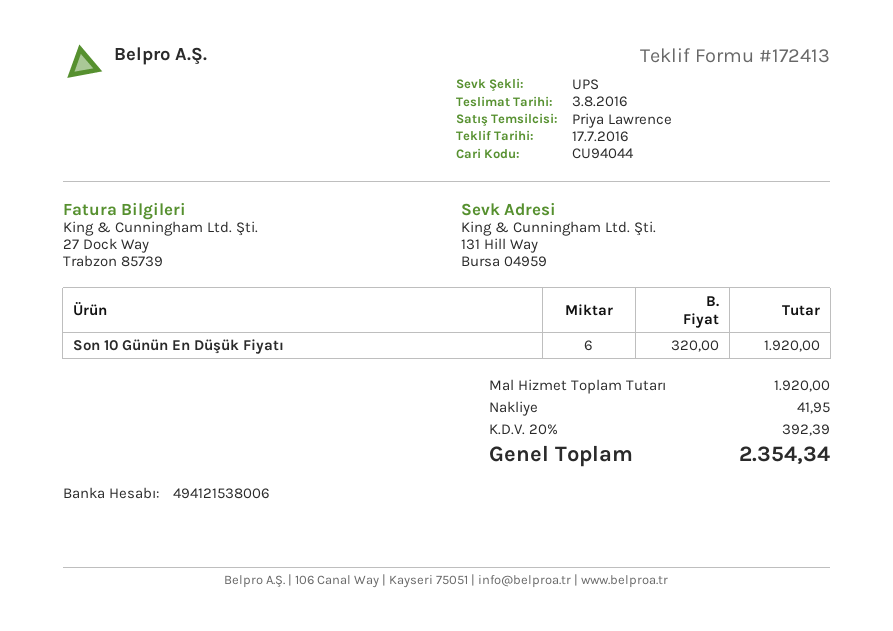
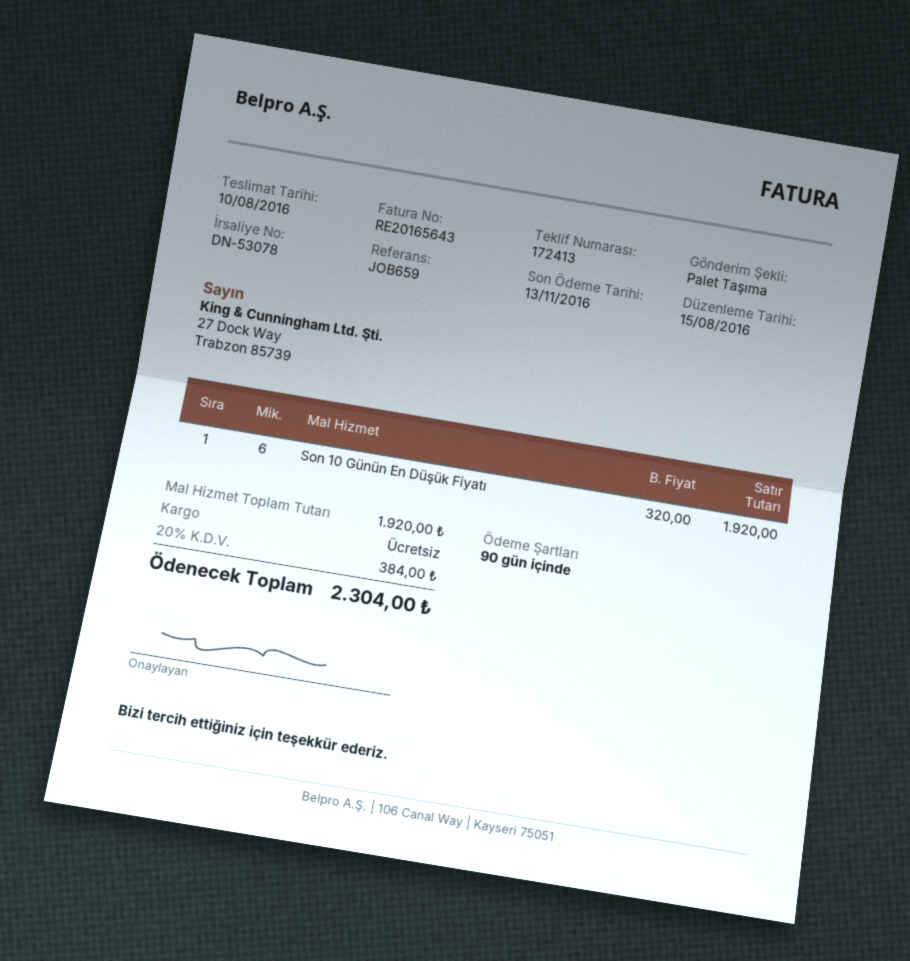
delivery date: 2016-08-03 -> 2016-08-10
shipping method: UPS -> pallet freight
shipping: 41.95 -> 0.00
tax: 20% = 392.39 -> 20% = 384.00
total: 2354.34 -> 2304.00

